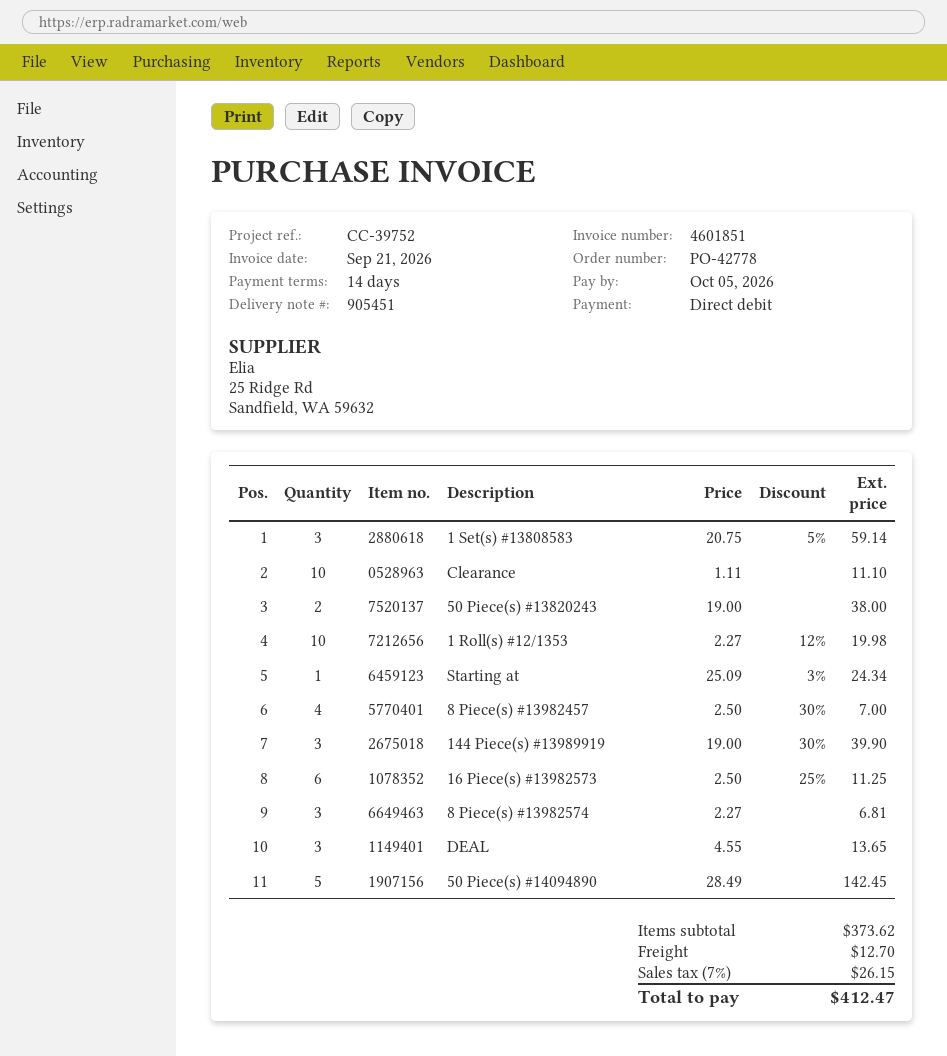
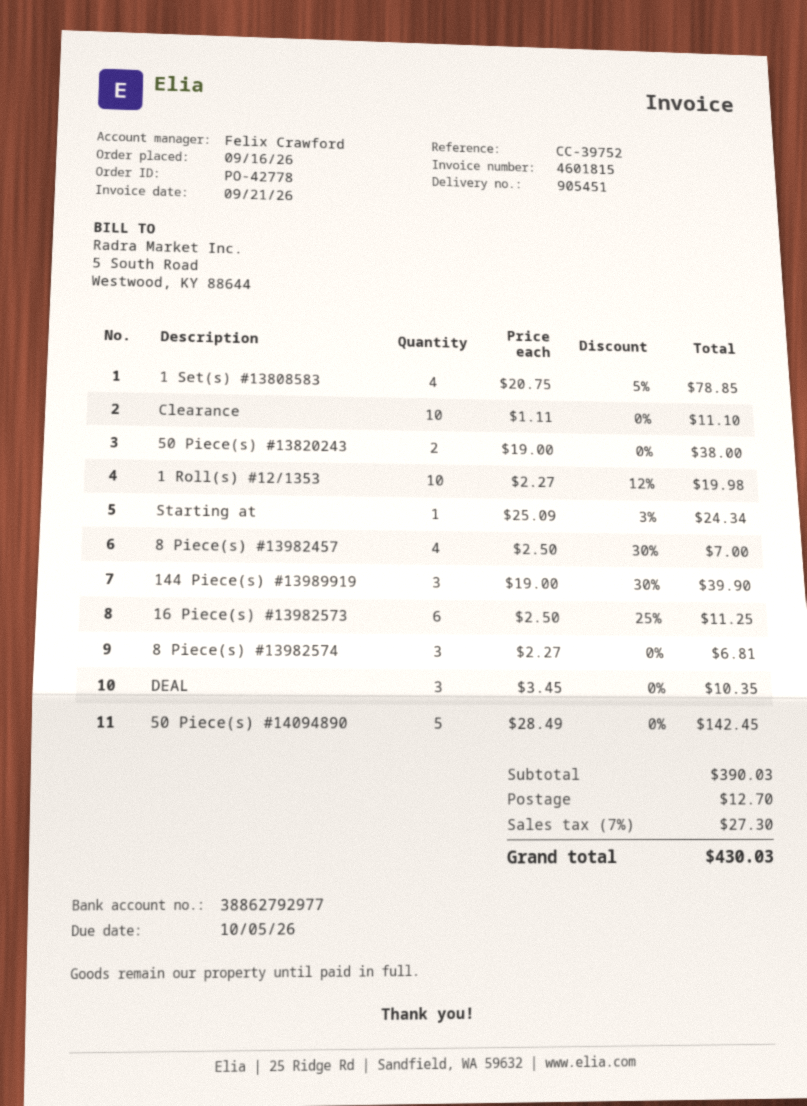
invoice number: 4601851 -> 4601815
1 Set(s) #13808583: 3 x 20.75 - 5% = 59.14 -> 4 x 20.75 - 5% = 78.85
DEAL: 3 x 4.55 = 13.65 -> 3 x 3.45 = 10.35
subtotal: 373.62 -> 390.03
tax: 7% = 26.15 -> 7% = 27.30
total: 412.47 -> 430.03

